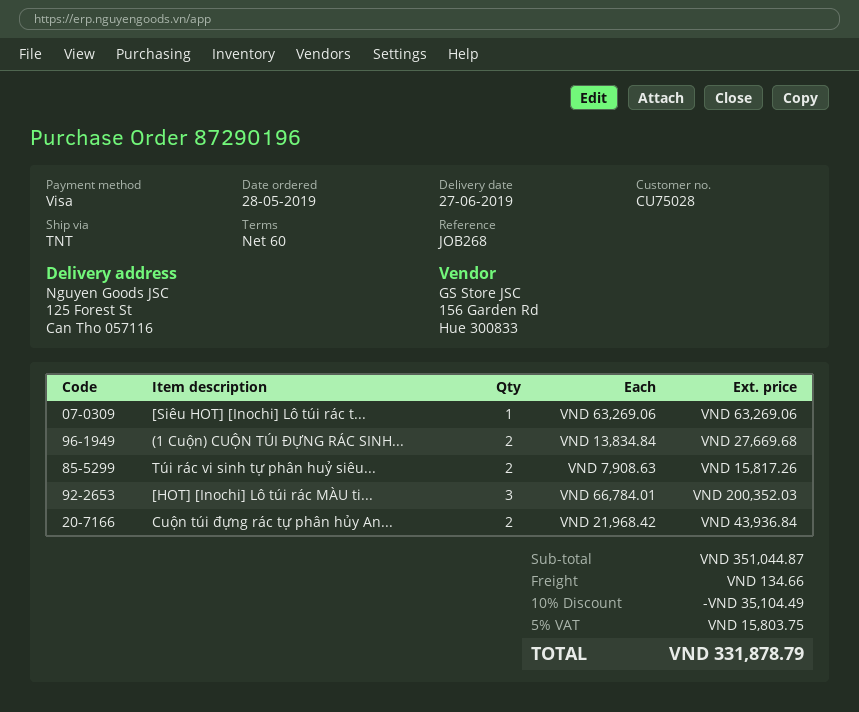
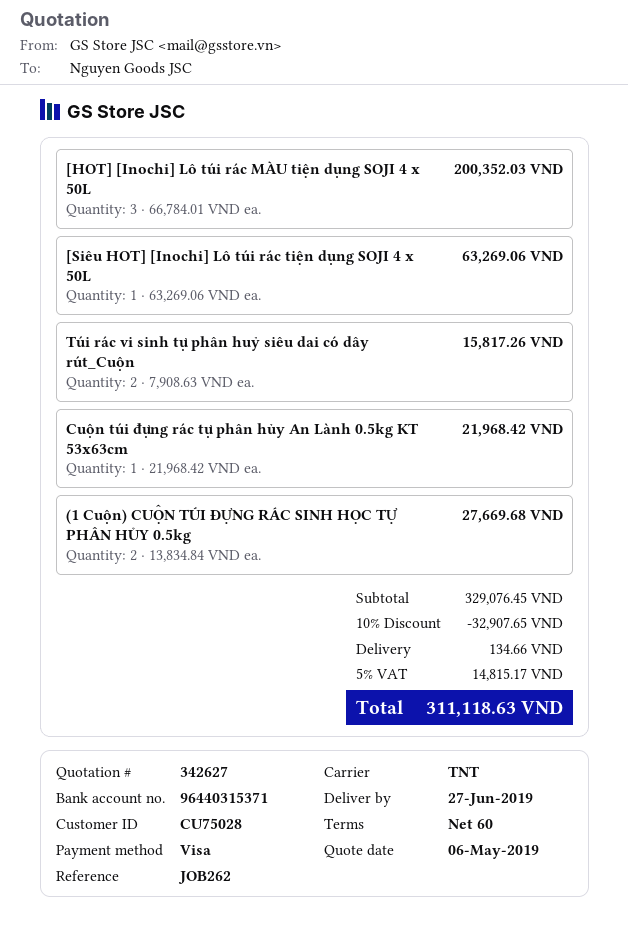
reference: JOB268 -> JOB262
Cuộn túi đựng rác tự phân hủy An...: 2 x 21968.42 = 43936.84 -> 1 x 21968.42 = 21968.42
subtotal: 351044.87 -> 329076.45
discount: 10% = 35104.49 -> 10% = 32907.65
tax: 5% = 15803.75 -> 5% = 14815.17
total: 331878.79 -> 311118.63

